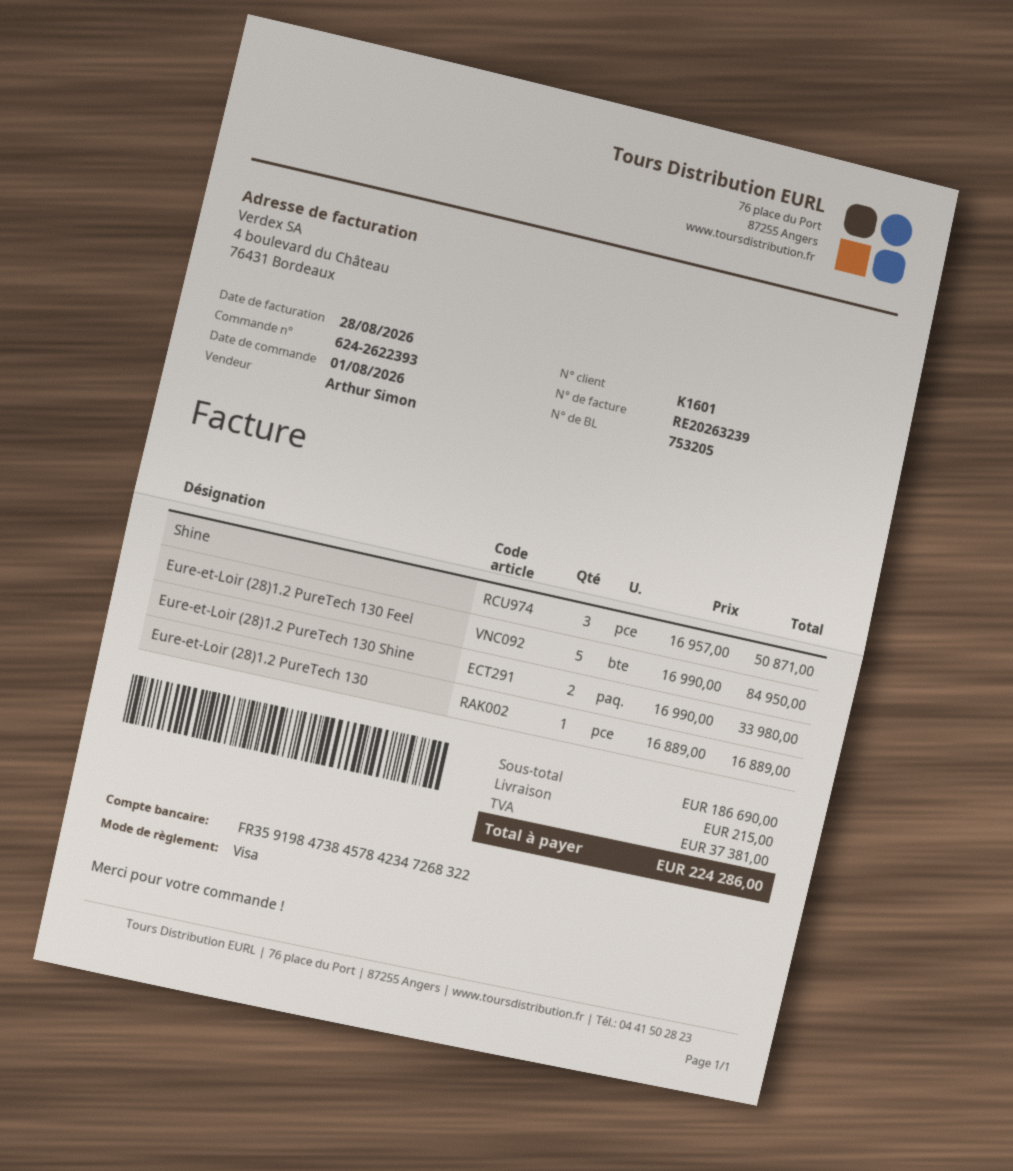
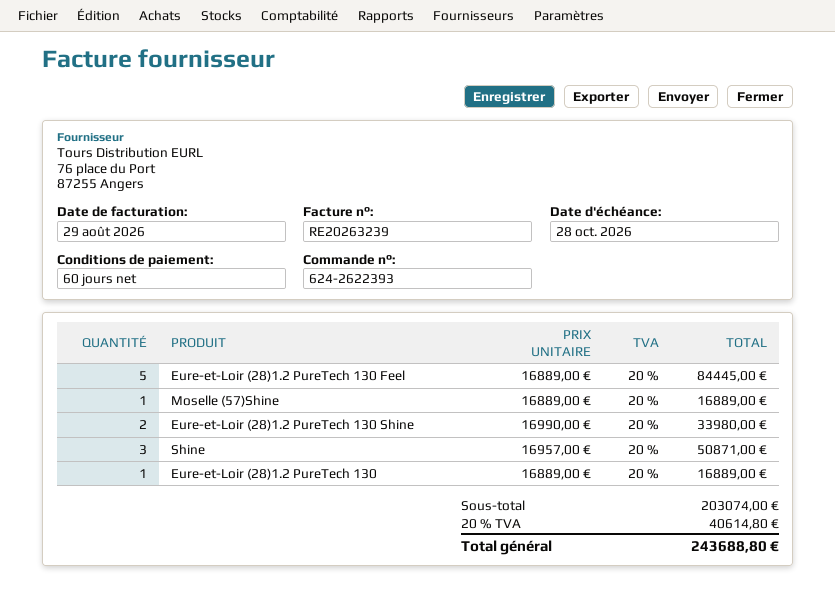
invoice date: 2026-08-28 -> 2026-08-29
Eure-et-Loir (28)1.2 PureTech 130 Feel: 5 x 16990.00 = 84950.00 -> 5 x 16889.00 = 84445.00
Moselle (57)Shine: none -> 1 x 16889.00 = 16889.00
subtotal: 186690.00 -> 203074.00
shipping: 215.00 -> none
tax: 37381.00 -> 40614.80
total: 224286.00 -> 243688.80

